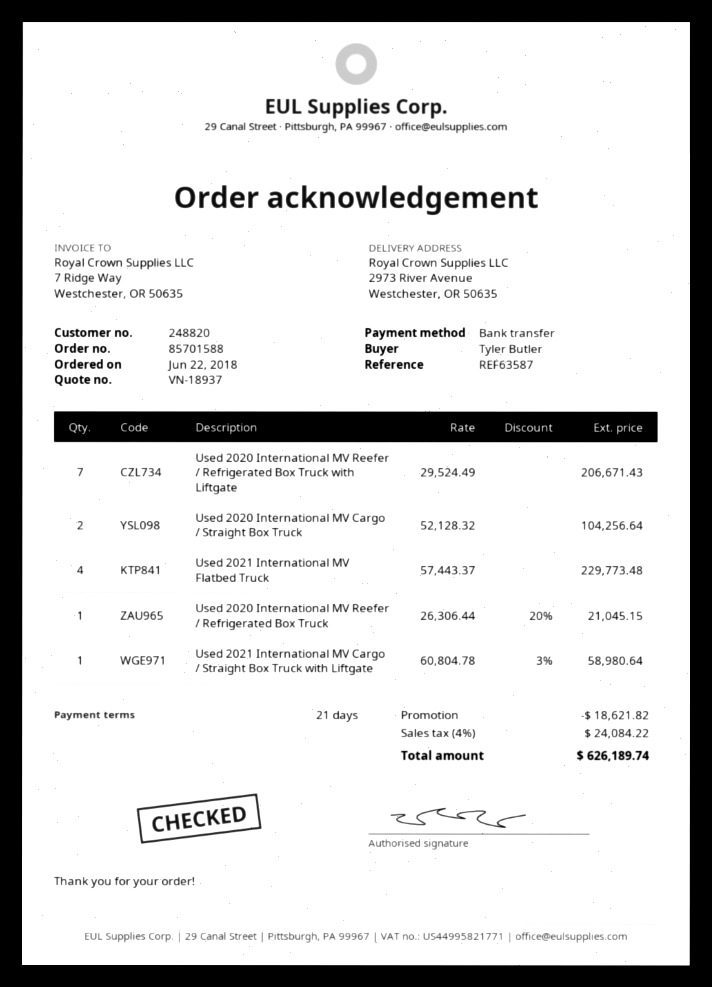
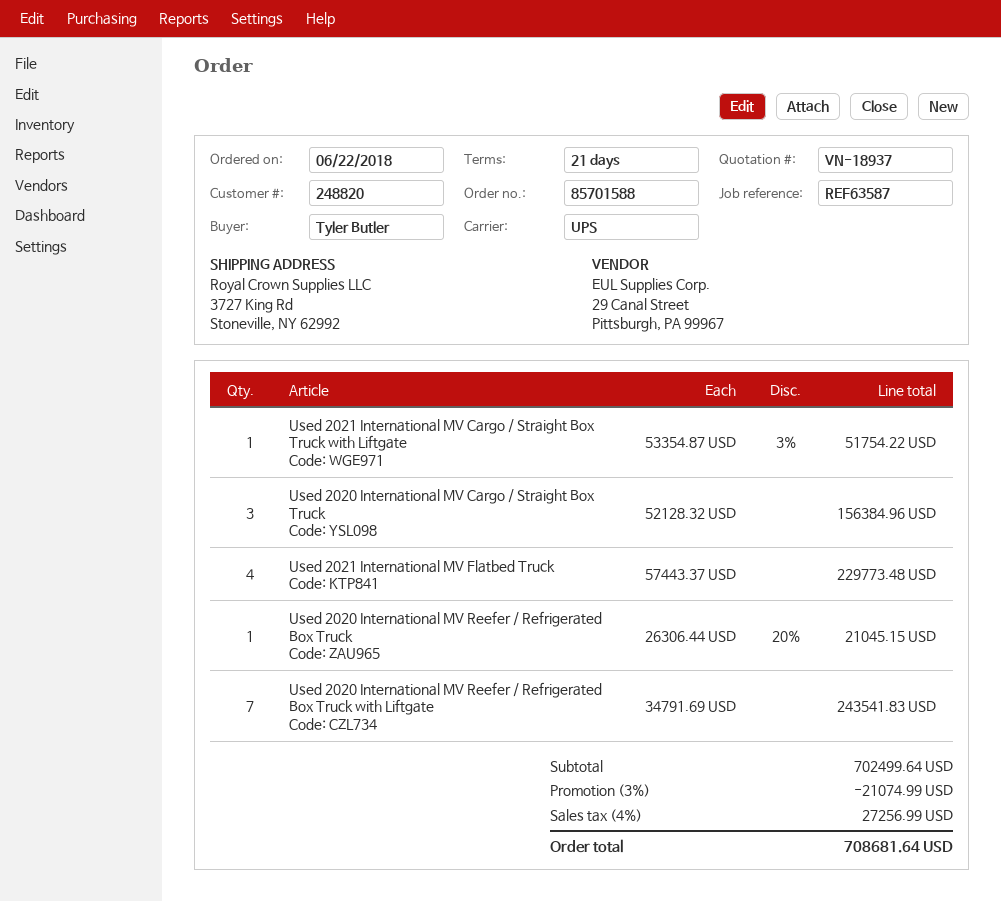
ship to: 2973 River Avenue, Westchester, OR 50635 -> 3727 King Rd, Stoneville, NY 62992
Used 2020 International MV Reefer / Refrigerated Box Truck with Liftgate: 7 x 29524.49 = 206671.43 -> 7 x 34791.69 = 243541.83
Used 2020 International MV Cargo / Straight Box Truck: 2 x 52128.32 = 104256.64 -> 3 x 52128.32 = 156384.96
Used 2021 International MV Cargo / Straight Box Truck with Liftgate: 1 x 60804.78 - 3% = 58980.64 -> 1 x 53354.87 - 3% = 51754.22
discount: 18621.82 -> 21074.99
tax: 4% = 24084.22 -> 4% = 27256.99
total: 626189.74 -> 708681.64

